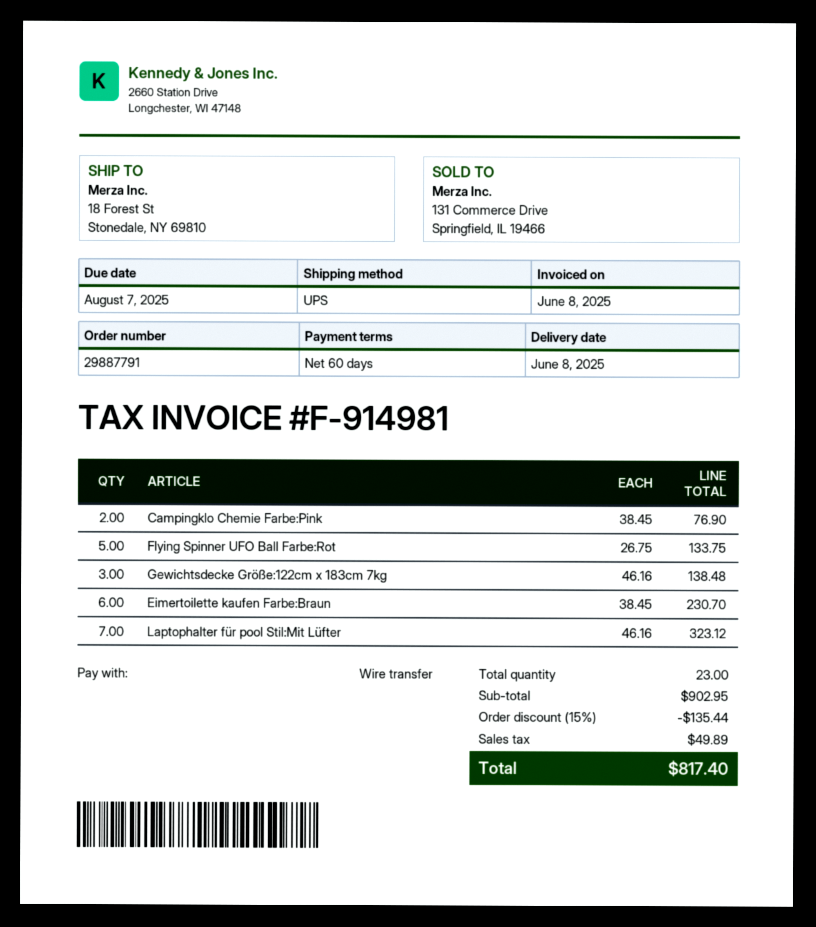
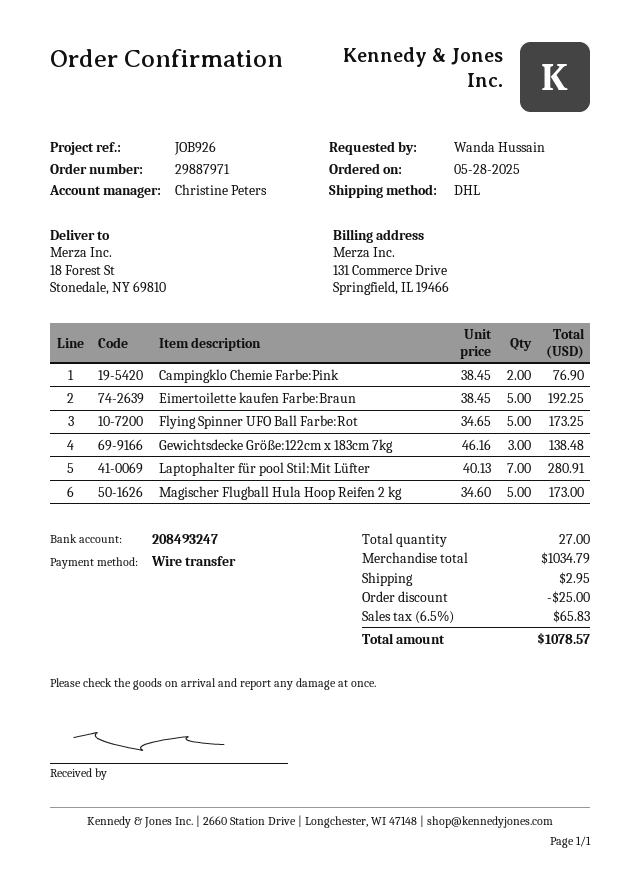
order number: 29887791 -> 29887971
shipping method: UPS -> DHL
Flying Spinner UFO Ball Farbe:Rot: 5 x 26.75 = 133.75 -> 5 x 34.65 = 173.25
Eimertoilette kaufen Farbe:Braun: 6 x 38.45 = 230.70 -> 5 x 38.45 = 192.25
Laptophalter für pool Stil:Mit Lüfter: 7 x 46.16 = 323.12 -> 7 x 40.13 = 280.91
Magischer Flugball Hula Hoop Reifen 2 kg: none -> 5 x 34.60 = 173.00
total quantity: 23 -> 27
subtotal: 902.95 -> 1034.79
discount: 135.44 -> 25.00
shipping: none -> 2.95
tax: 49.89 -> 65.83
total: 817.40 -> 1078.57

